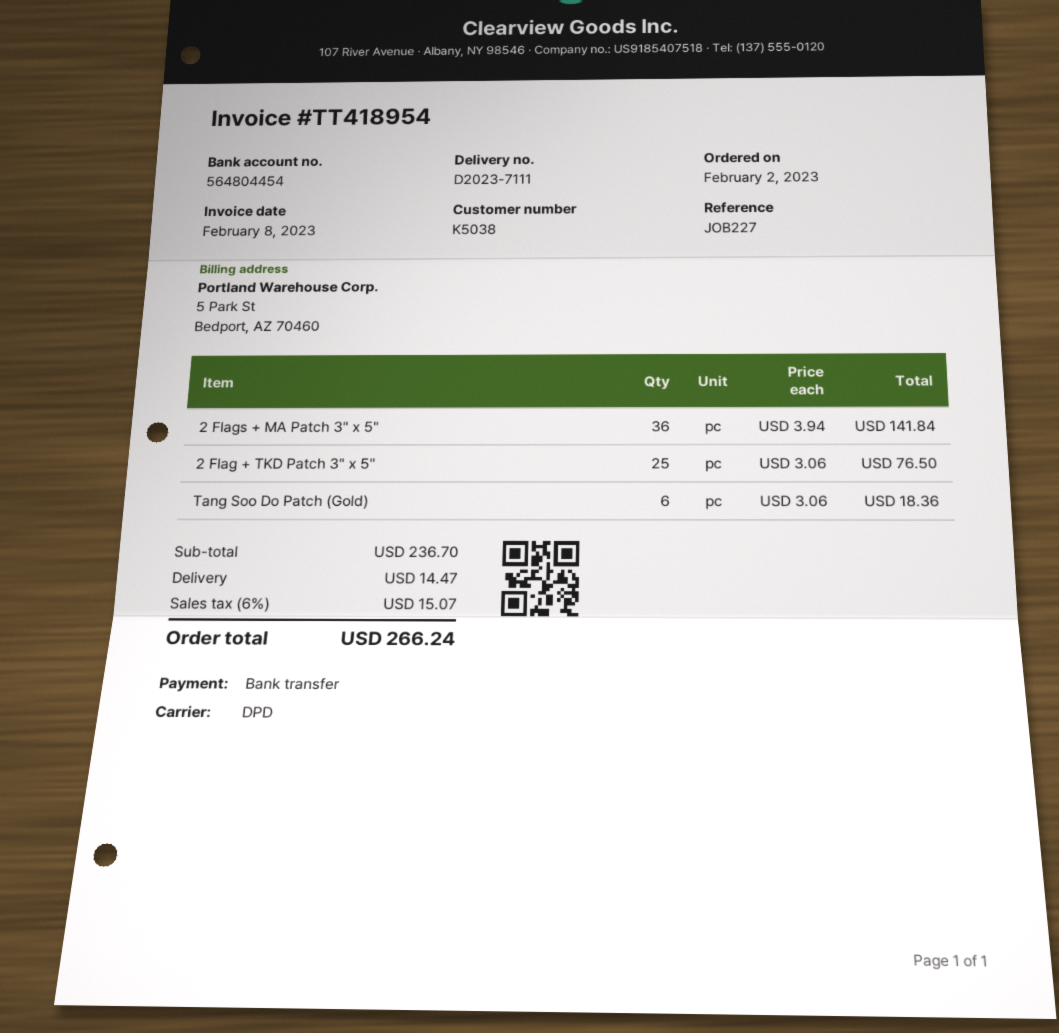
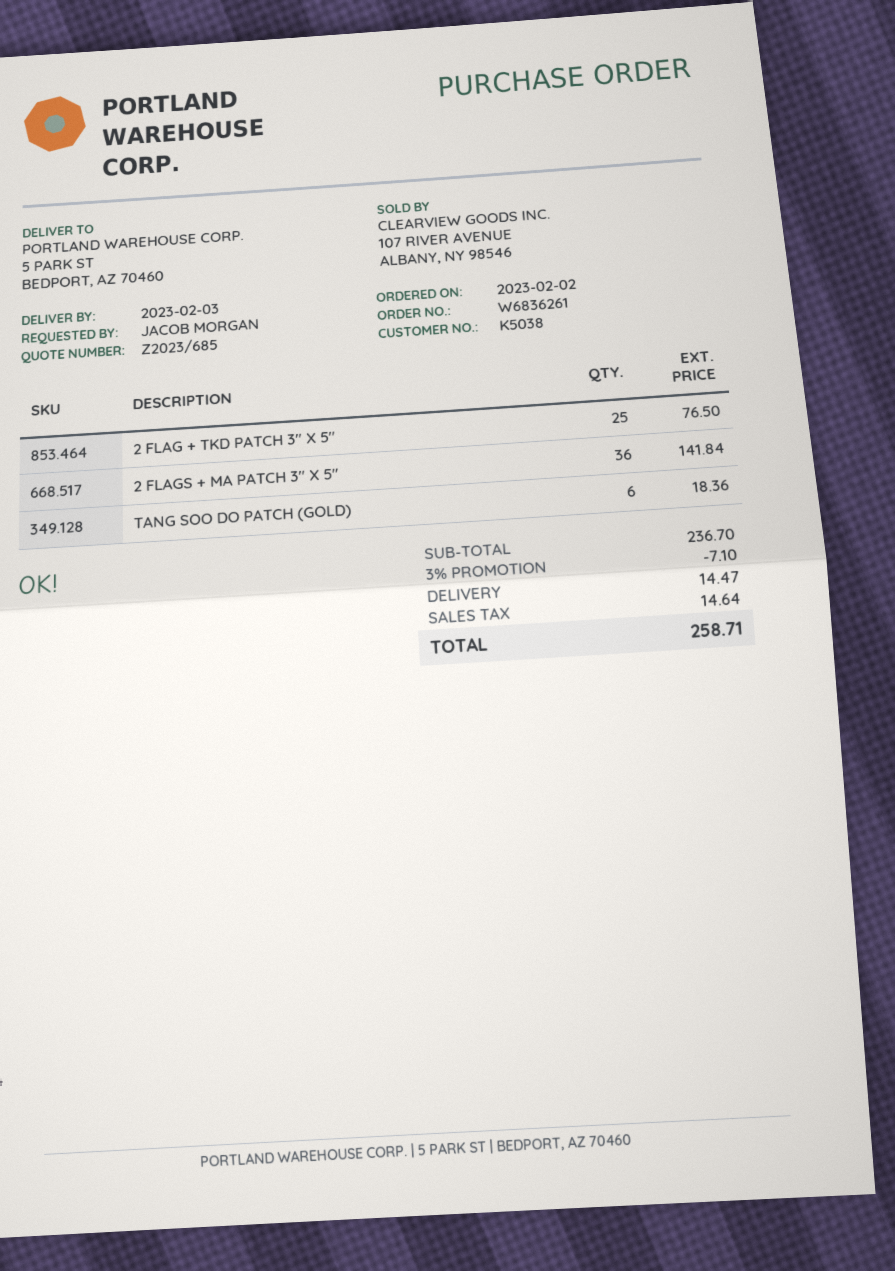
discount: none -> 3% = 7.10
tax: 15.07 -> 14.64
total: 266.24 -> 258.71

